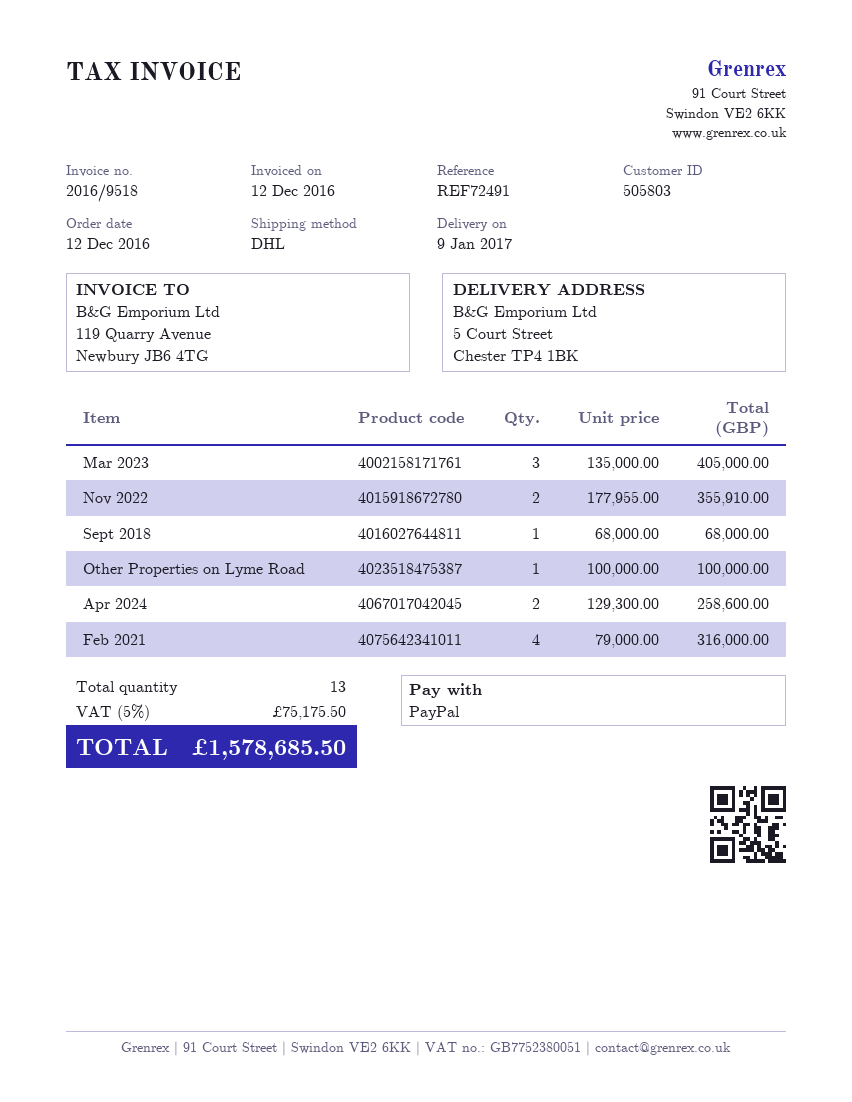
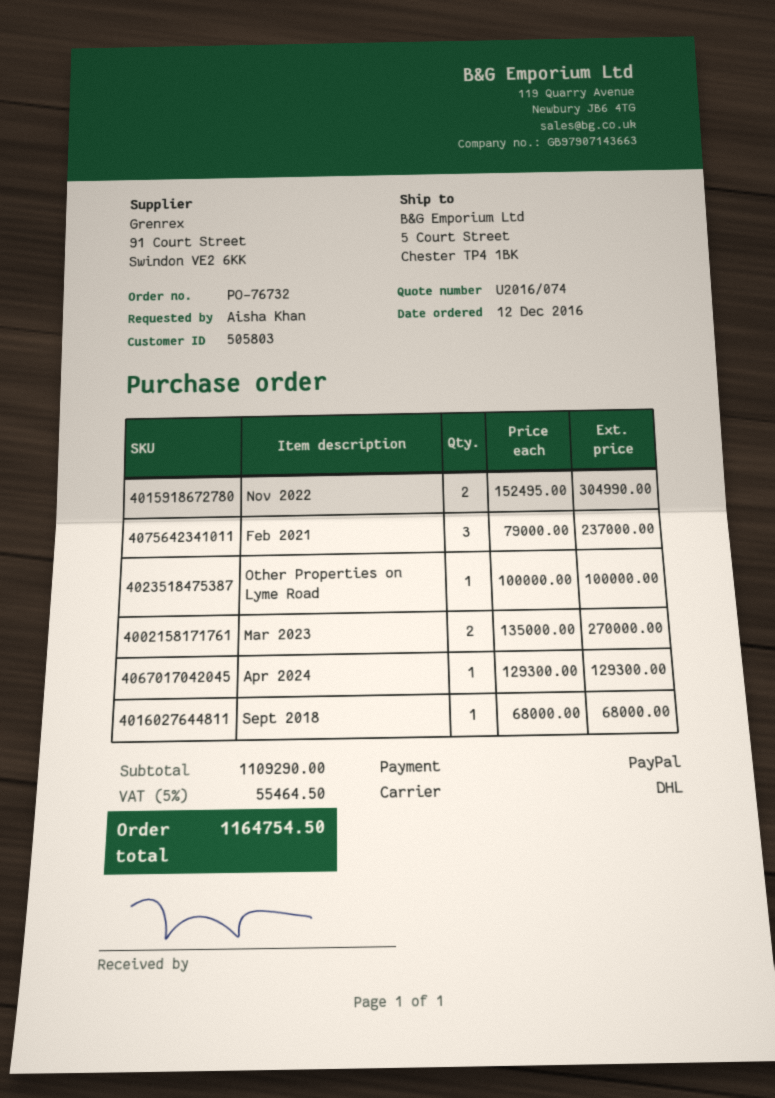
Mar 2023: 3 x 135000.00 = 405000.00 -> 2 x 135000.00 = 270000.00
Nov 2022: 2 x 177955.00 = 355910.00 -> 2 x 152495.00 = 304990.00
Apr 2024: 2 x 129300.00 = 258600.00 -> 1 x 129300.00 = 129300.00
Feb 2021: 4 x 79000.00 = 316000.00 -> 3 x 79000.00 = 237000.00
tax: 5% = 75175.50 -> 5% = 55464.50
total: 1578685.50 -> 1164754.50

